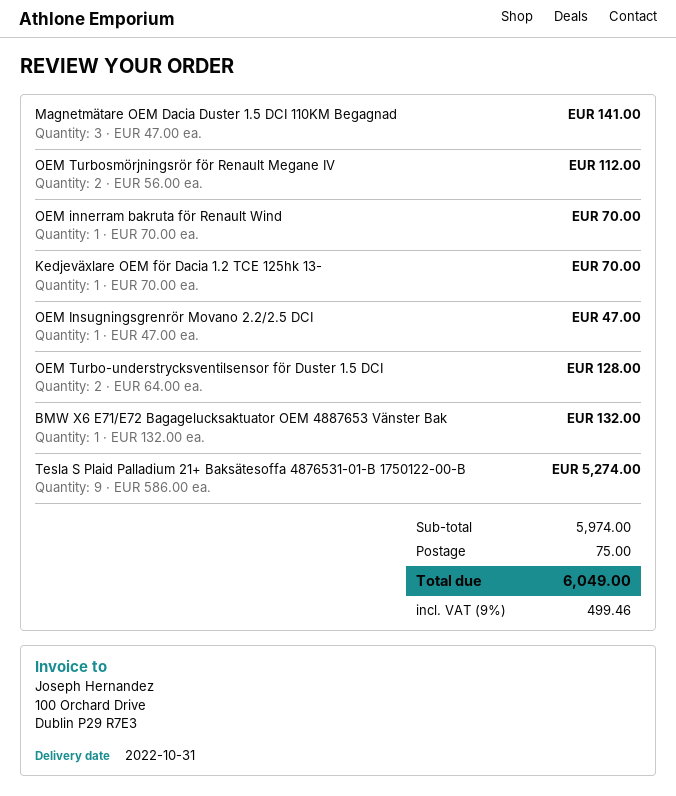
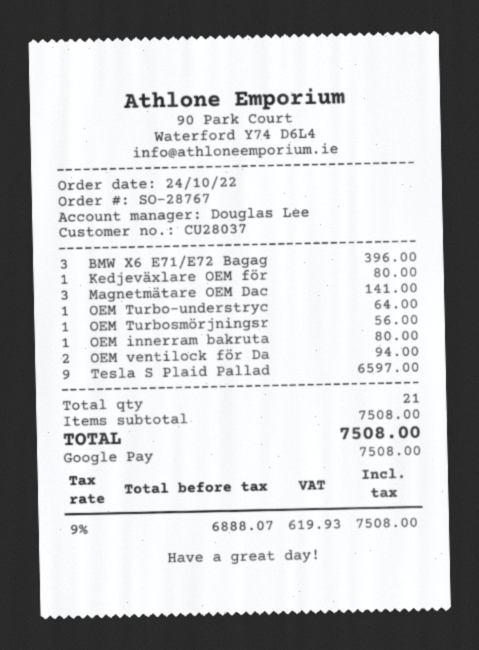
OEM Turbosmörjningsrör för Renault Megane IV: 2 for 112.00 -> 1 for 56.00
OEM innerram bakruta för Renault Wind: 1 for 70.00 -> 1 for 80.00
Kedjeväxlare OEM för Dacia 1.2 TCE 125hk 13-: 1 for 70.00 -> 1 for 80.00
OEM Insugningsgrenrör Movano 2.2/2.5 DCI: 1 for 47.00 -> none
OEM Turbo-understrycksventilsensor för Duster 1.5 DCI: 2 for 128.00 -> 1 for 64.00
BMW X6 E71/E72 Bagagelucksaktuator OEM 4887653 Vänster Bak: 1 for 132.00 -> 3 for 396.00
Tesla S Plaid Palladium 21+ Baksätesoffa 4876531-01-B 1750122-00-B: 9 for 5274.00 -> 9 for 6597.00
OEM ventilock för Da: none -> 2 for 94.00
subtotal: 5974.00 -> 7508.00
shipping: 75.00 -> none
tax: 9% = 499.46 -> 9% = 619.93
total: 6049.00 -> 7508.00

